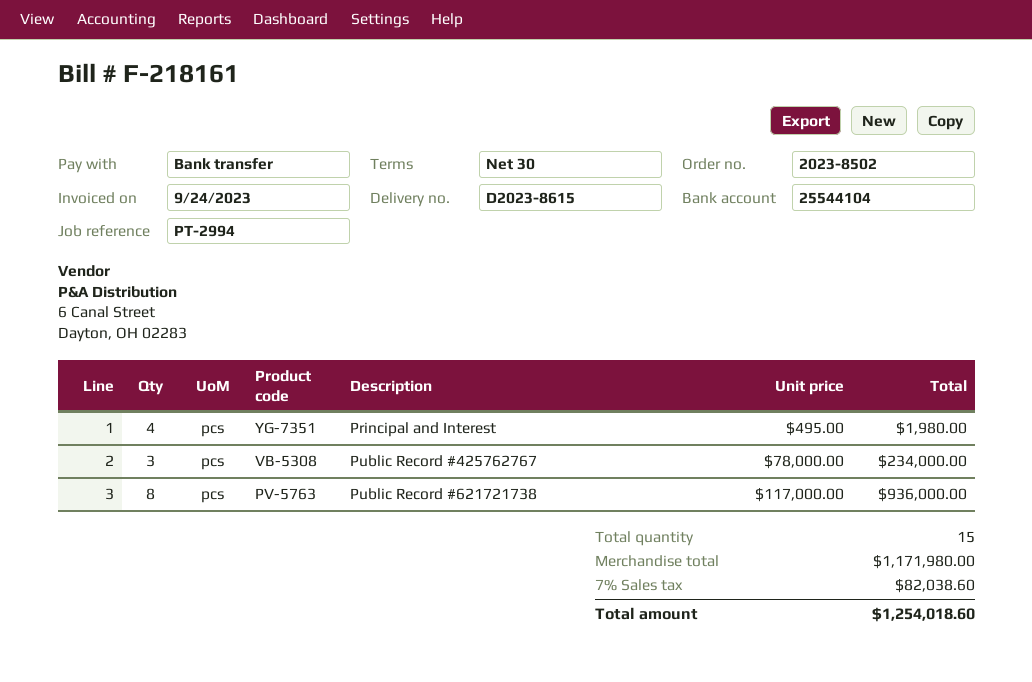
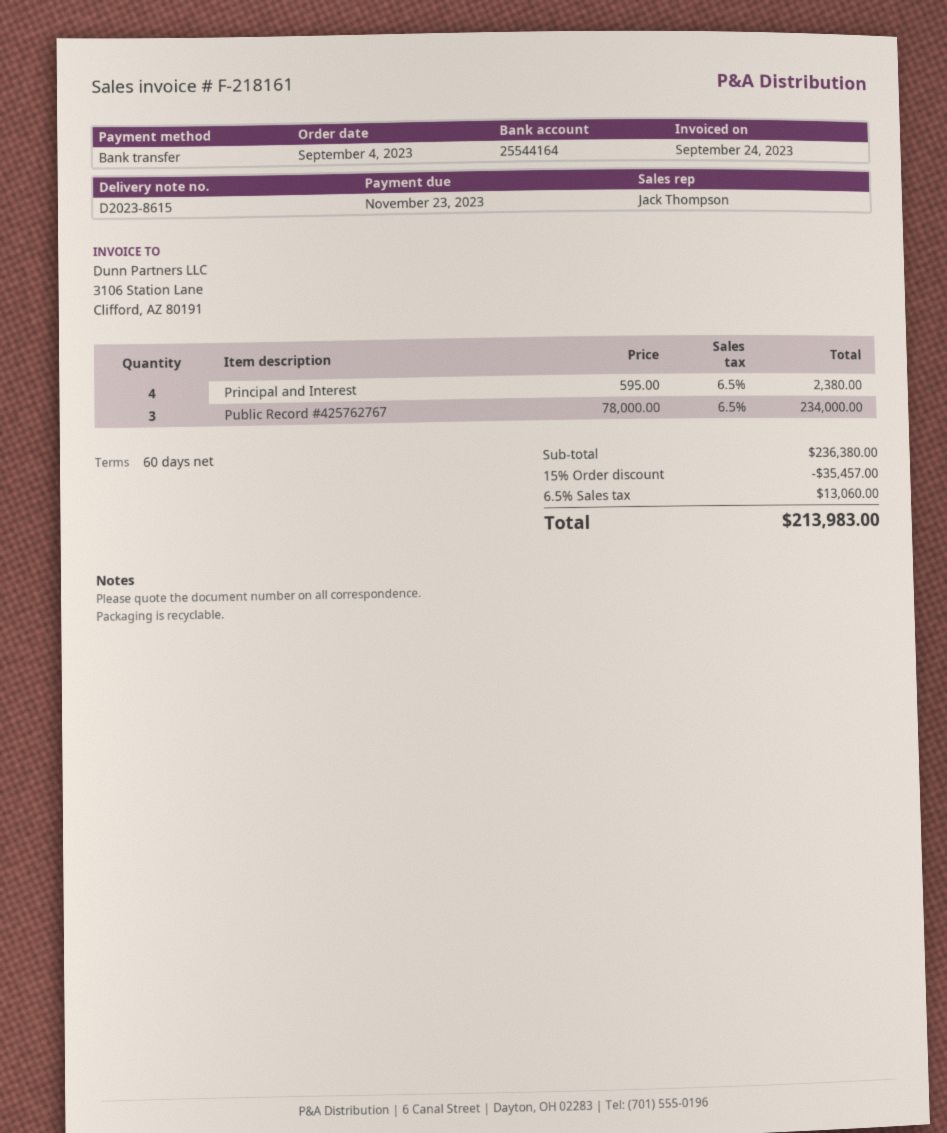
payment terms: 30 days -> 60 days
bank account: 25544104 -> 25544164
Principal and Interest: 4 x 495.00 = 1980.00 -> 4 x 595.00 = 2380.00
Public Record #621721738: 8 x 117000.00 = 936000.00 -> none
subtotal: 1171980.00 -> 236380.00
discount: none -> 15% = 35457.00
tax: 7% = 82038.60 -> 6.5% = 13060.00
total: 1254018.60 -> 213983.00

